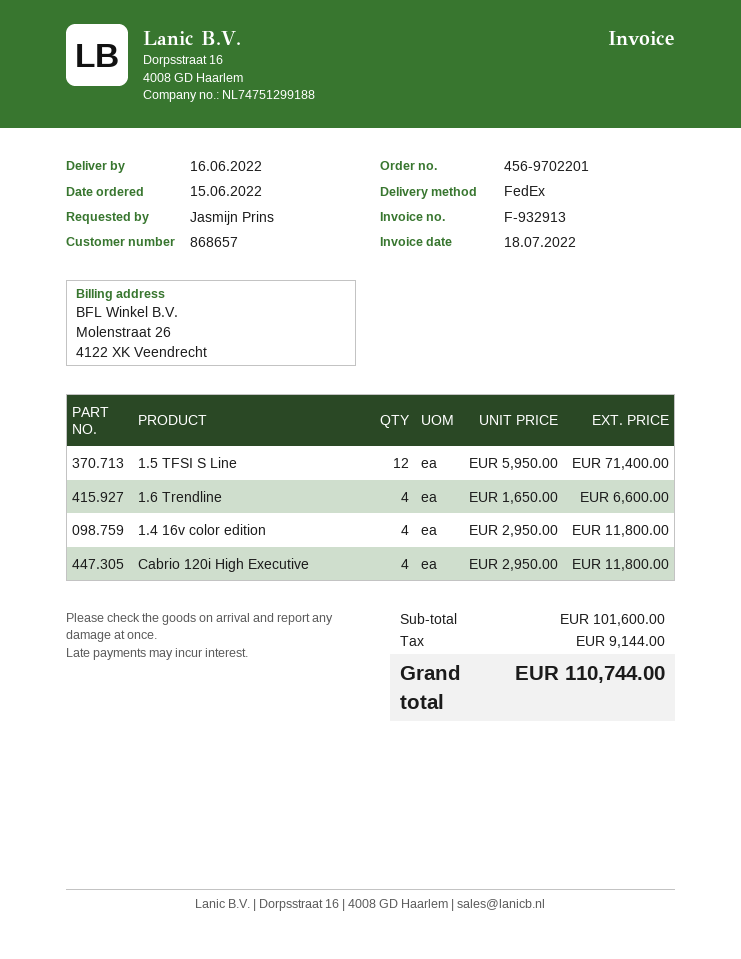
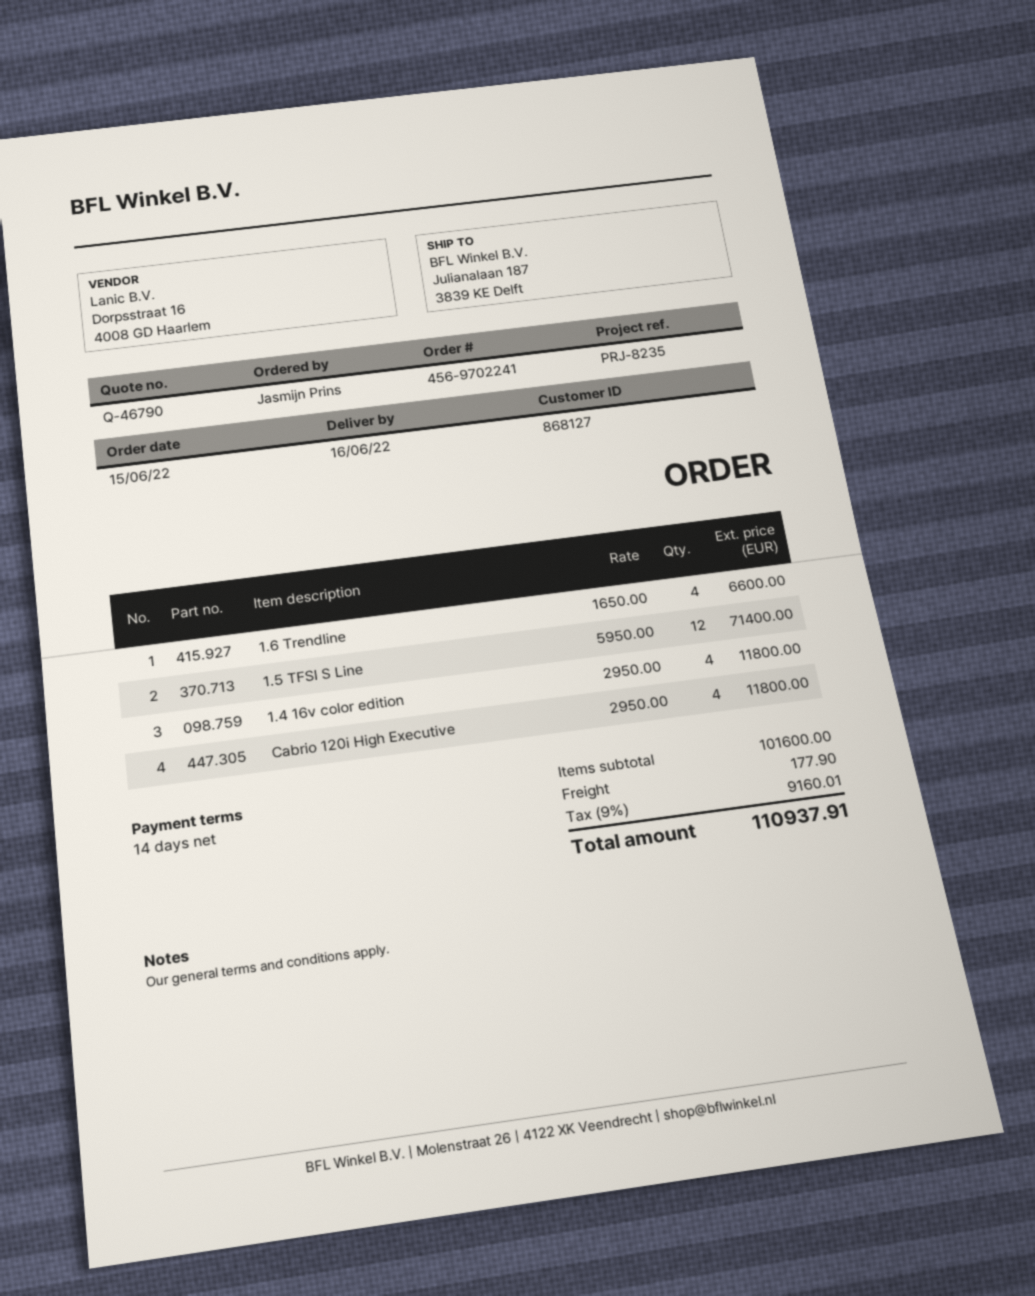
order number: 456-9702201 -> 456-9702241
customer number: 868657 -> 868127
shipping: none -> 177.90
tax: 9144.00 -> 9160.01
total: 110744.00 -> 110937.91

